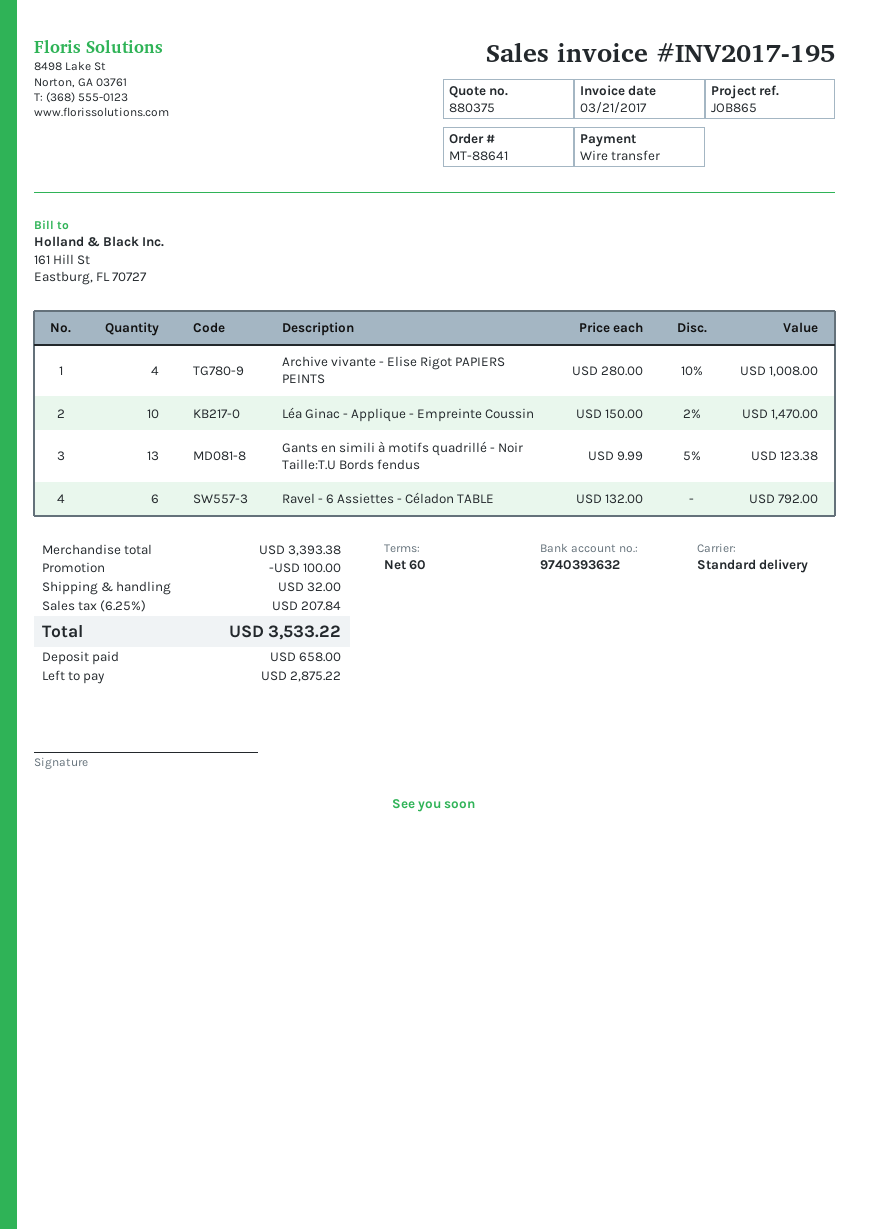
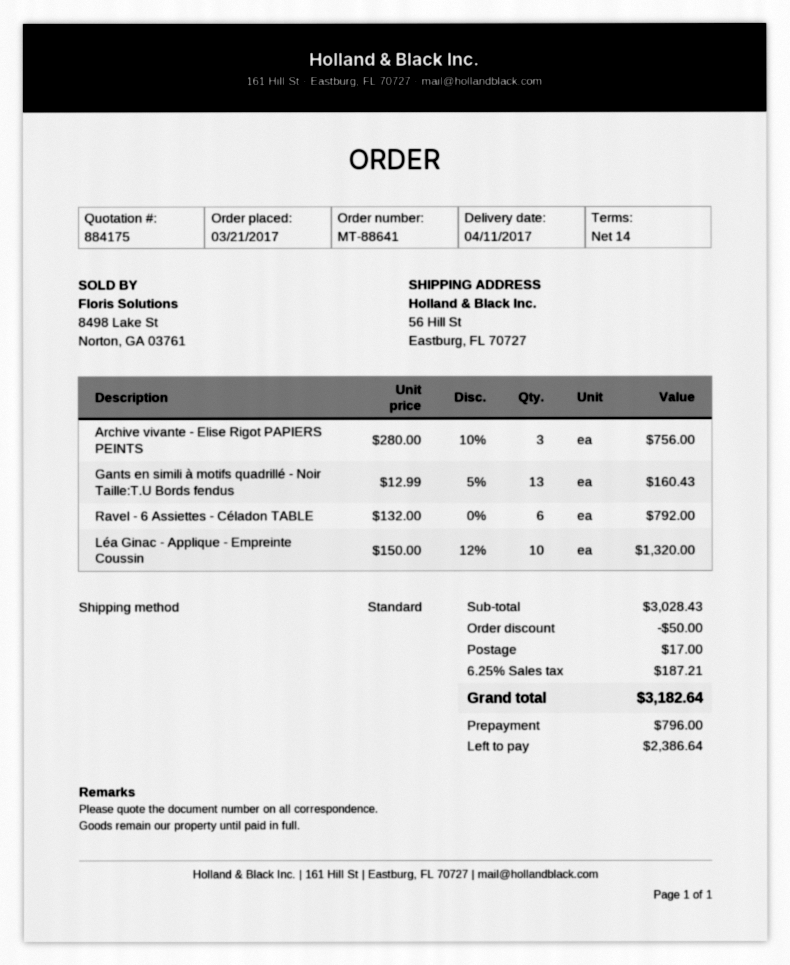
quote number: 880375 -> 884175
payment terms: 60 days -> 14 days
Archive vivante - Elise Rigot PAPIERS PEINTS: 4 x 280.00 - 10% = 1008.00 -> 3 x 280.00 - 10% = 756.00
Léa Ginac - Applique - Empreinte Coussin: 10 x 150.00 - 2% = 1470.00 -> 10 x 150.00 - 12% = 1320.00
Gants en simili à motifs quadrillé - Noir Taille:T.U Bords fendus: 13 x 9.99 - 5% = 123.38 -> 13 x 12.99 - 5% = 160.43
subtotal: 3393.38 -> 3028.43
discount: 100.00 -> 50.00
shipping: 32.00 -> 17.00
tax: 6.25% = 207.84 -> 6.25% = 187.21
total: 3533.22 -> 3182.64
deposit: 658.00 -> 796.00
balance: 2875.22 -> 2386.64

